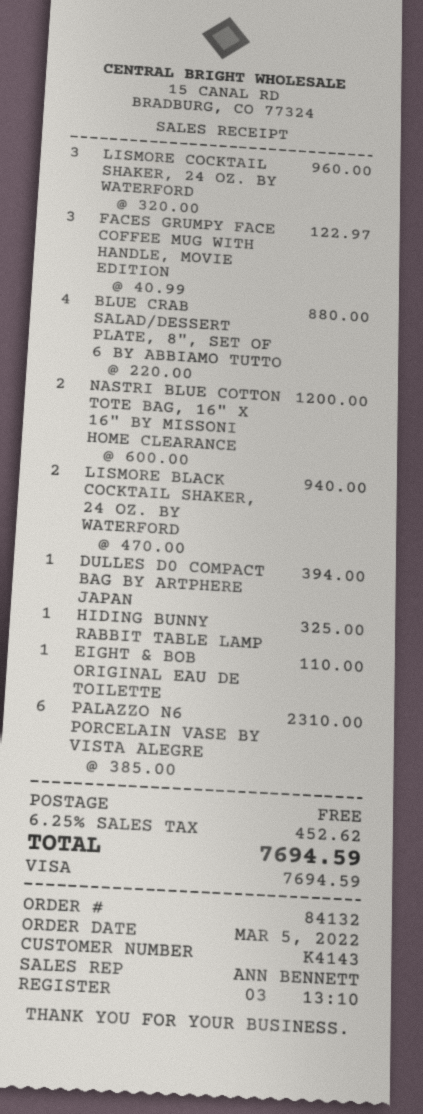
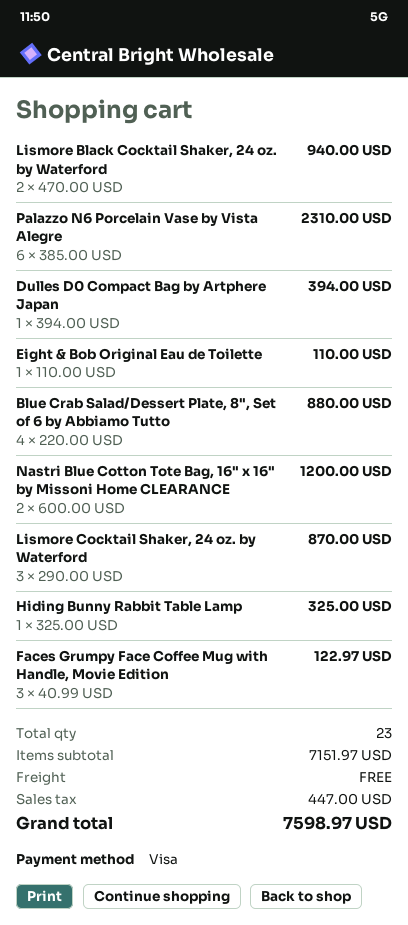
LISMORE COCKTAIL SHAKER, 24 OZ. BY WATERFORD: 3 x 320.00 = 960.00 -> 3 x 290.00 = 870.00
tax: 452.62 -> 447.00
total: 7694.59 -> 7598.97

